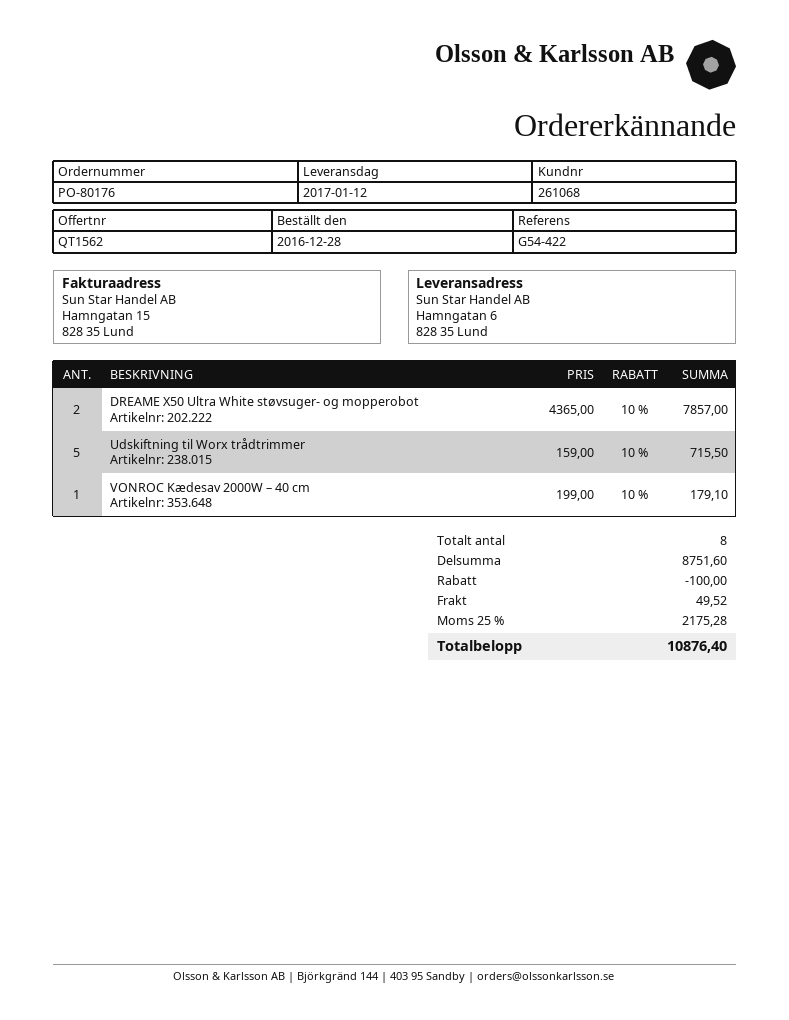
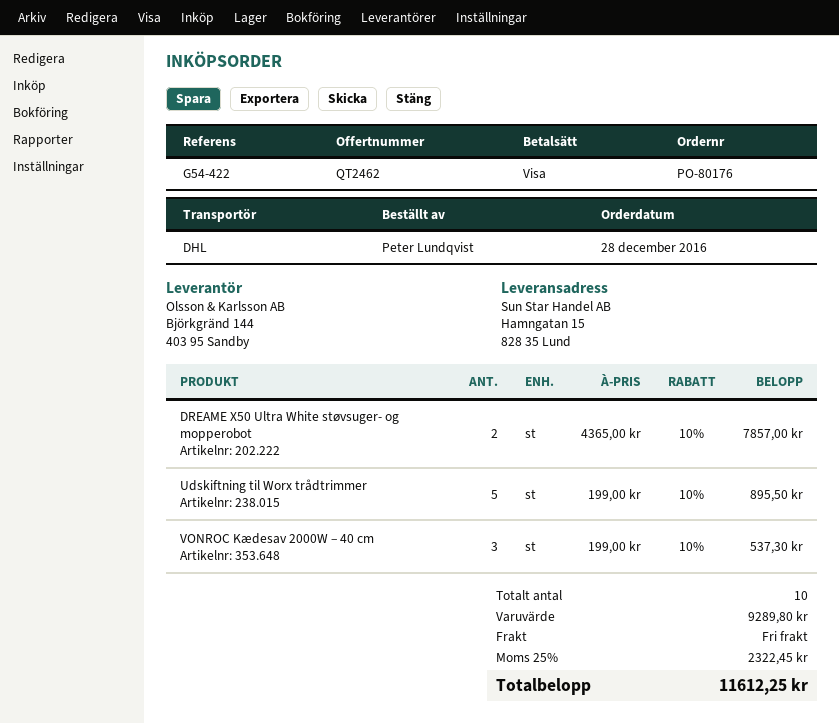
quote number: QT1562 -> QT2462
ship to: Hamngatan 6, 828 35 Lund -> Hamngatan 15, 828 35 Lund
Udskiftning til Worx trådtrimmer: 5 x 159.00 - 10% = 715.50 -> 5 x 199.00 - 10% = 895.50
VONROC Kædesav 2000W – 40 cm: 1 x 199.00 - 10% = 179.10 -> 3 x 199.00 - 10% = 537.30
total quantity: 8 -> 10
subtotal: 8751.60 -> 9289.80
discount: 100.00 -> none
shipping: 49.52 -> 0.00
tax: 25% = 2175.28 -> 25% = 2322.45
total: 10876.40 -> 11612.25

